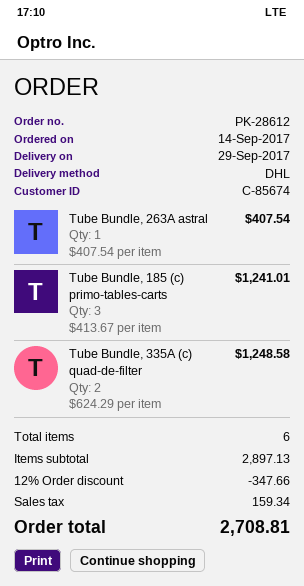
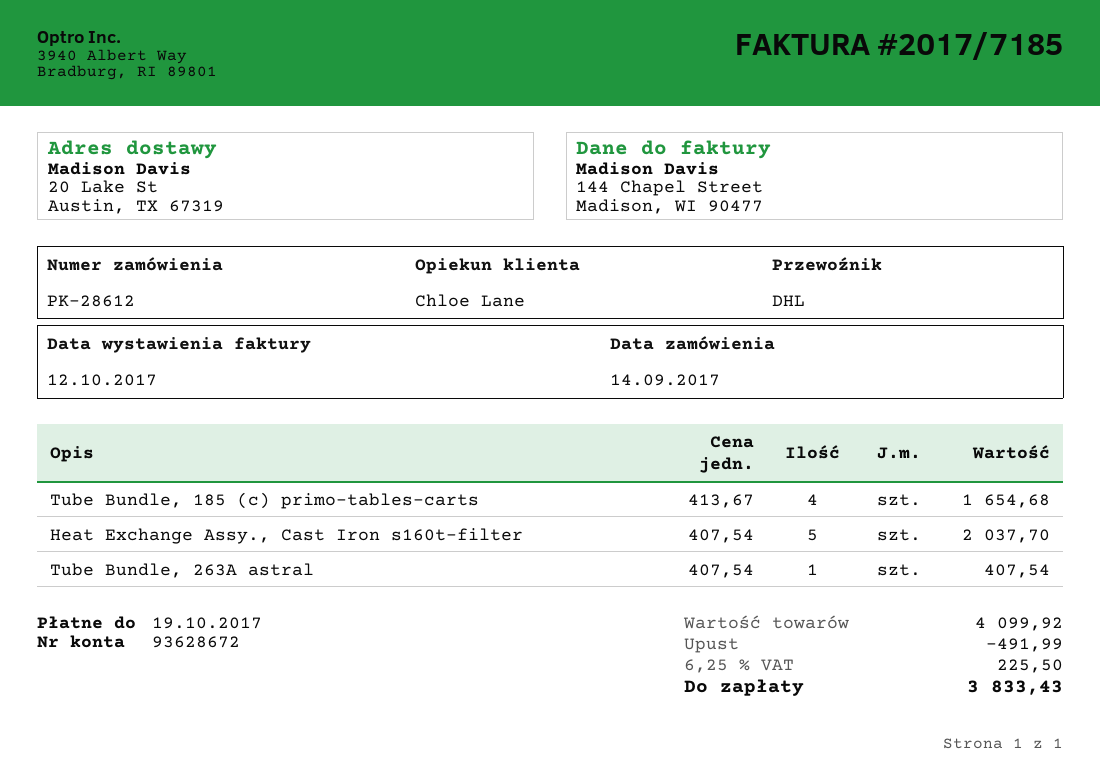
Tube Bundle, 185 (c) primo-tables-carts: 3 x 413.67 = 1241.01 -> 4 x 413.67 = 1654.68
Tube Bundle, 335A (c) quad-de-filter: 2 x 624.29 = 1248.58 -> none
Heat Exchange Assy., Cast Iron s160t-filter: none -> 5 x 407.54 = 2037.70
subtotal: 2897.13 -> 4099.92
discount: 347.66 -> 491.99
tax: 159.34 -> 225.50
total: 2708.81 -> 3833.43

